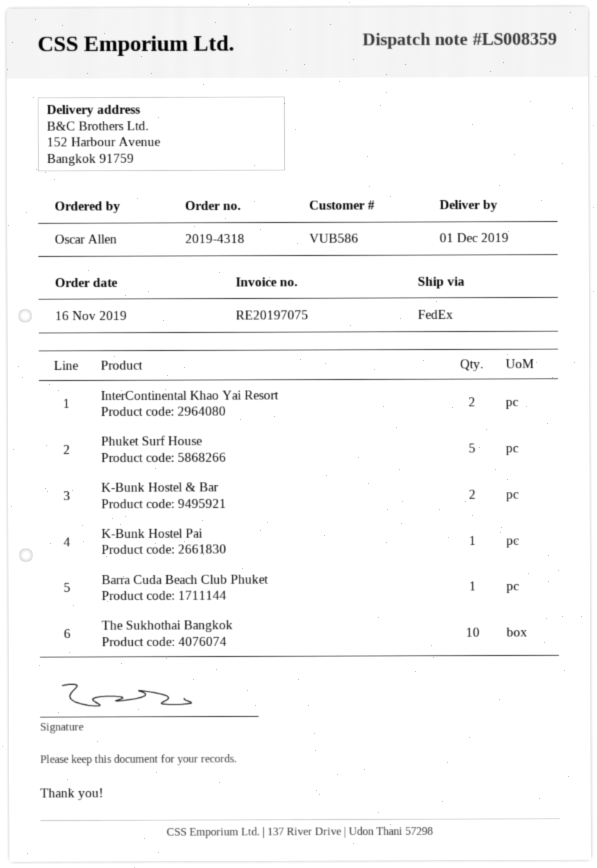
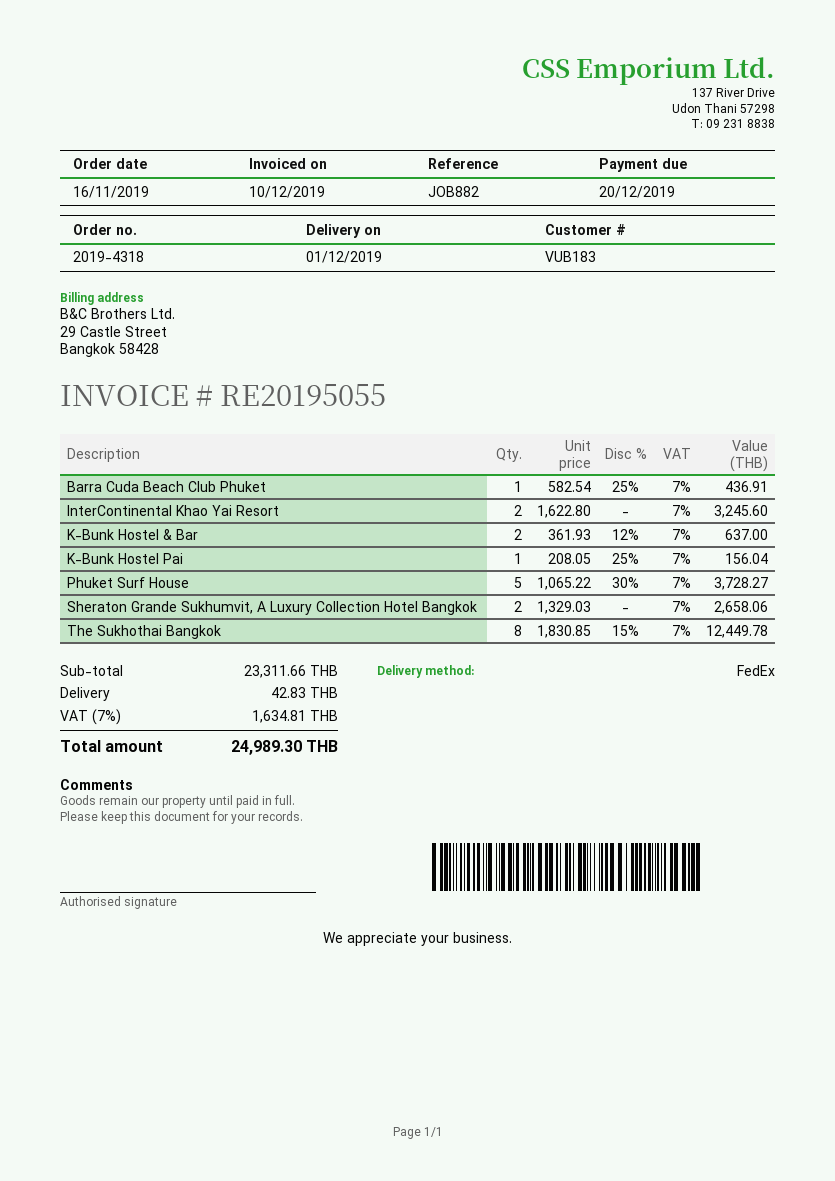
invoice number: RE20197075 -> RE20195055
customer number: VUB586 -> VUB183
The Sukhothai Bangkok: 10 -> 8
Sheraton Grande Sukhumvit, A Luxury Collection Hotel Bangkok: none -> 2

